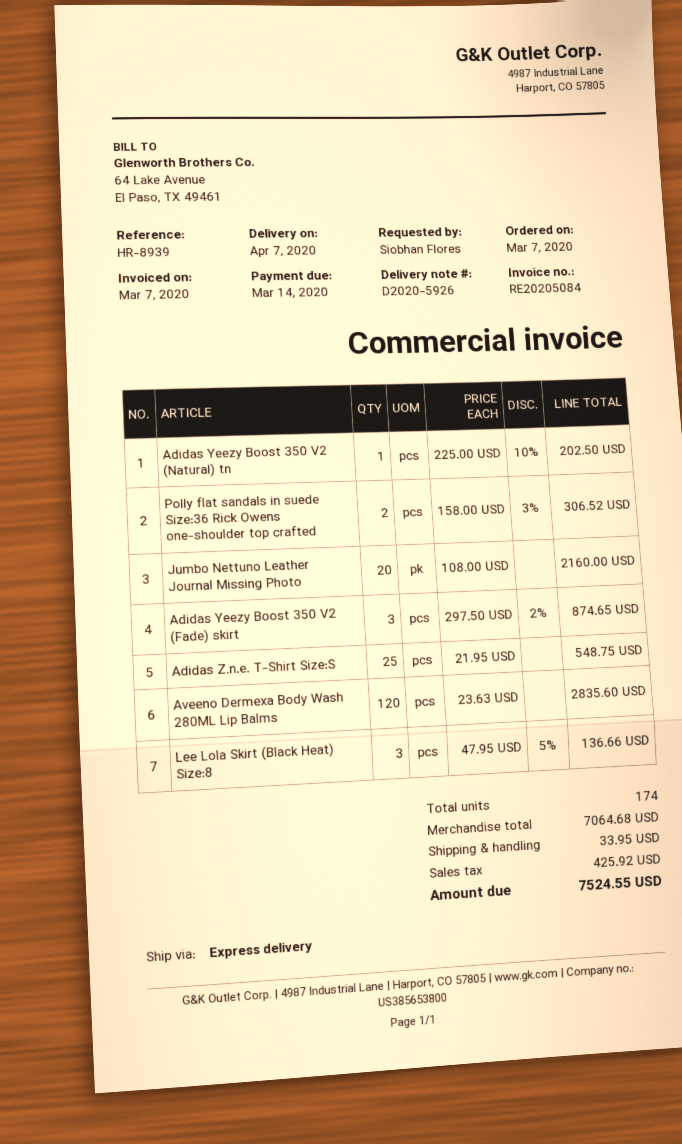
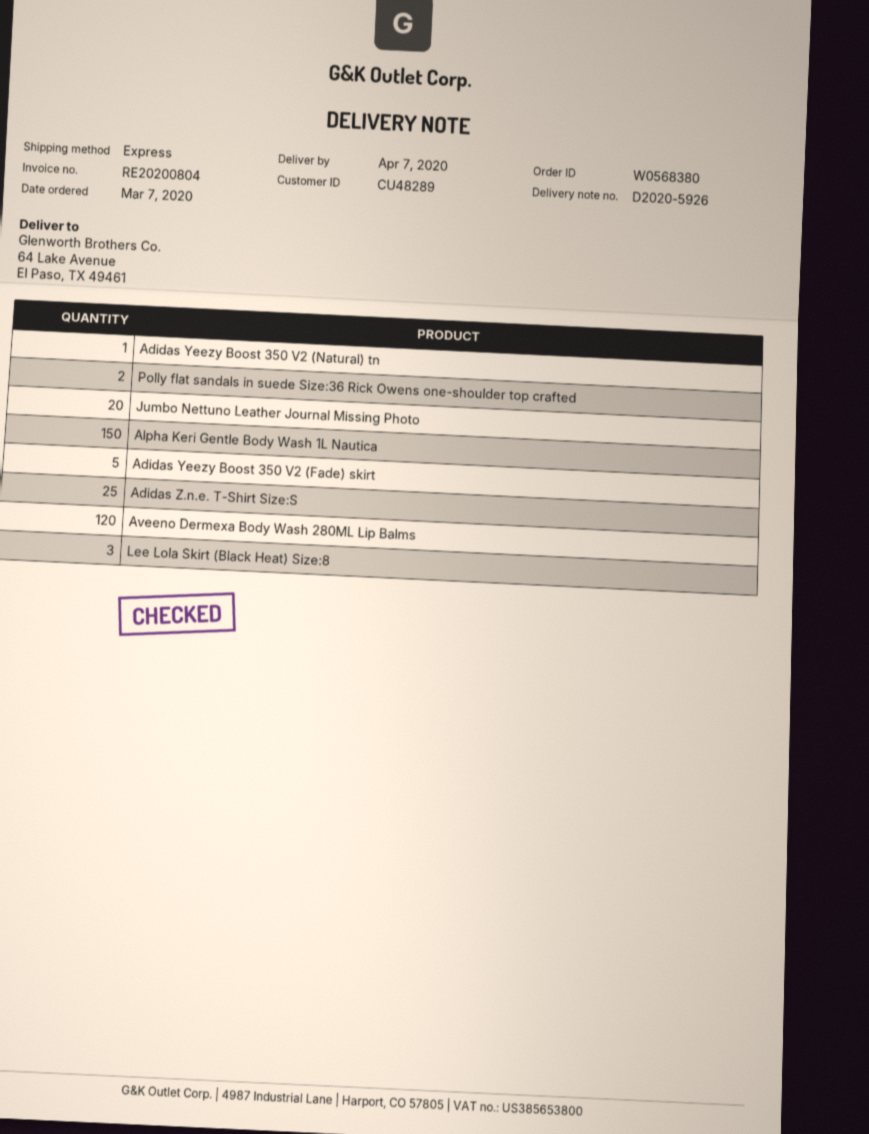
invoice number: RE20205084 -> RE20200804
Adidas Yeezy Boost 350 V2 (Fade) skirt: 3 -> 5
Alpha Keri Gentle Body Wash 1L Nautica: none -> 150

